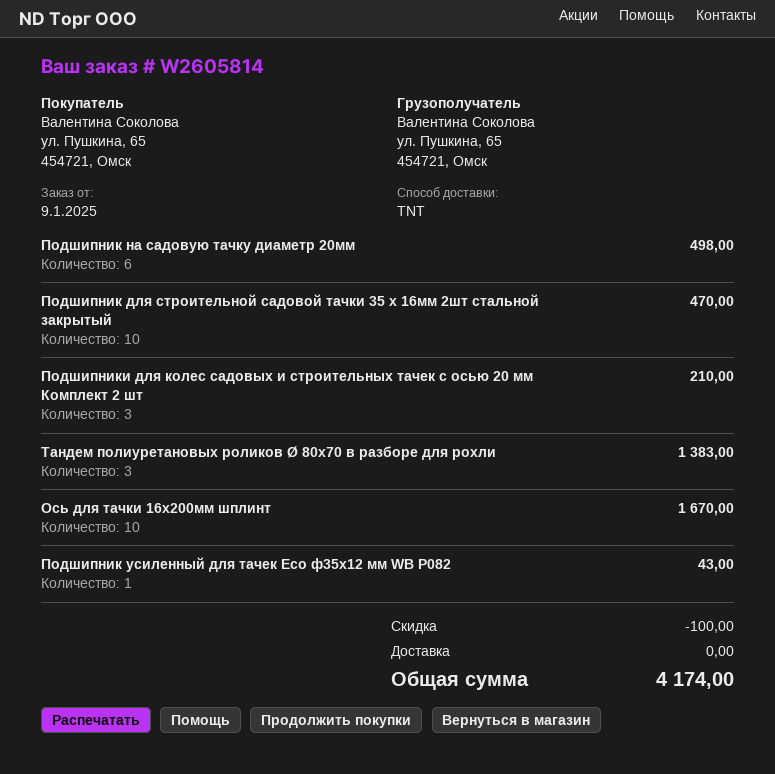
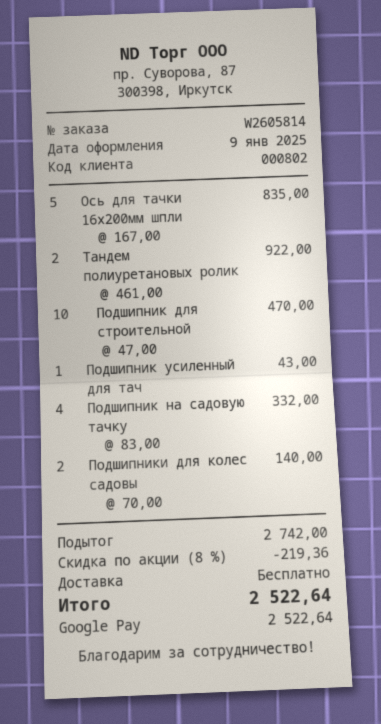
Подшипник на садовую тачку диаметр 20мм: 6 for 498.00 -> 4 for 332.00
Подшипники для колес садовых и строительных тачек с осью 20 мм Комплект 2 шт: 3 for 210.00 -> 2 for 140.00
Тандем полиуретановых роликов Ø 80х70 в разборе для рохли: 3 for 1383.00 -> 2 for 922.00
Ось для тачки 16x200мм шплинт: 10 for 1670.00 -> 5 for 835.00
discount: 100.00 -> 219.36
total: 4174.00 -> 2522.64

